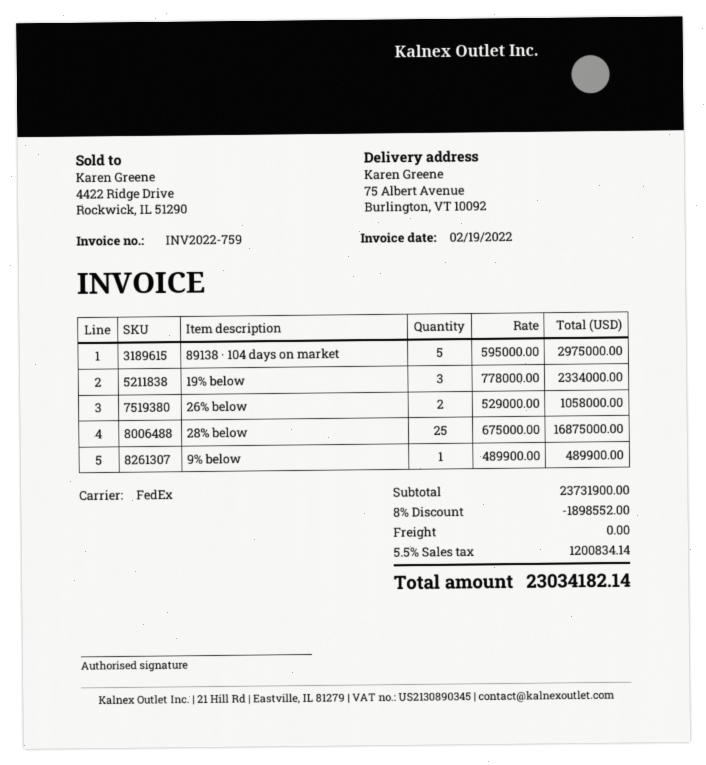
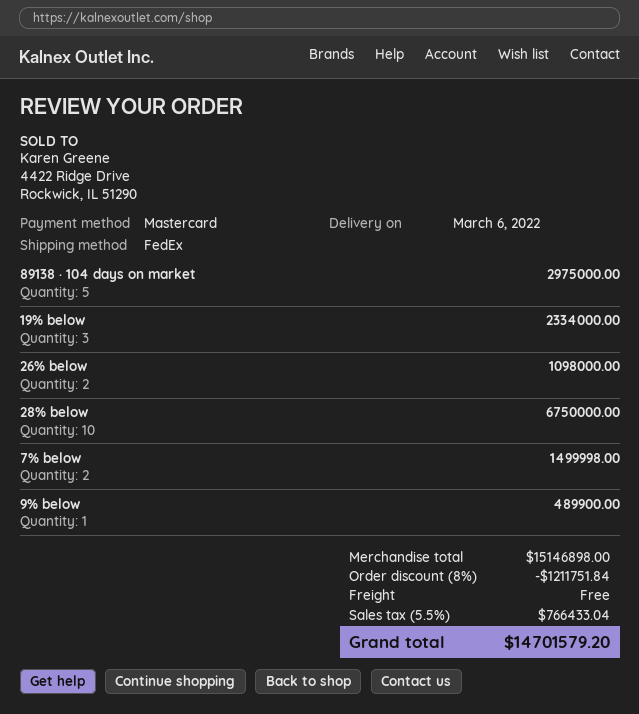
26% below: 2 for 1058000.00 -> 2 for 1098000.00
28% below: 25 for 16875000.00 -> 10 for 6750000.00
7% below: none -> 2 for 1499998.00
subtotal: 23731900.00 -> 15146898.00
discount: 8% = 1898552.00 -> 8% = 1211751.84
tax: 5.5% = 1200834.14 -> 5.5% = 766433.04
total: 23034182.14 -> 14701579.20

